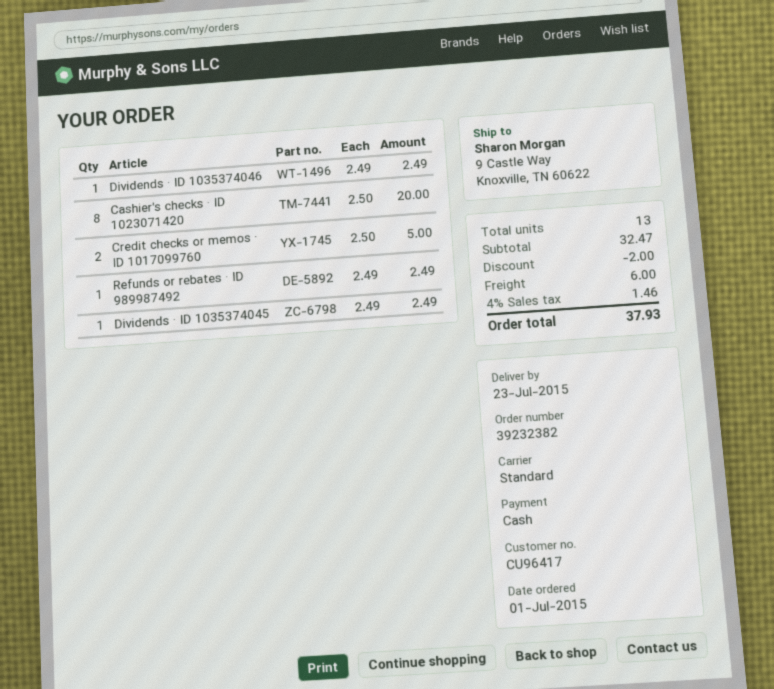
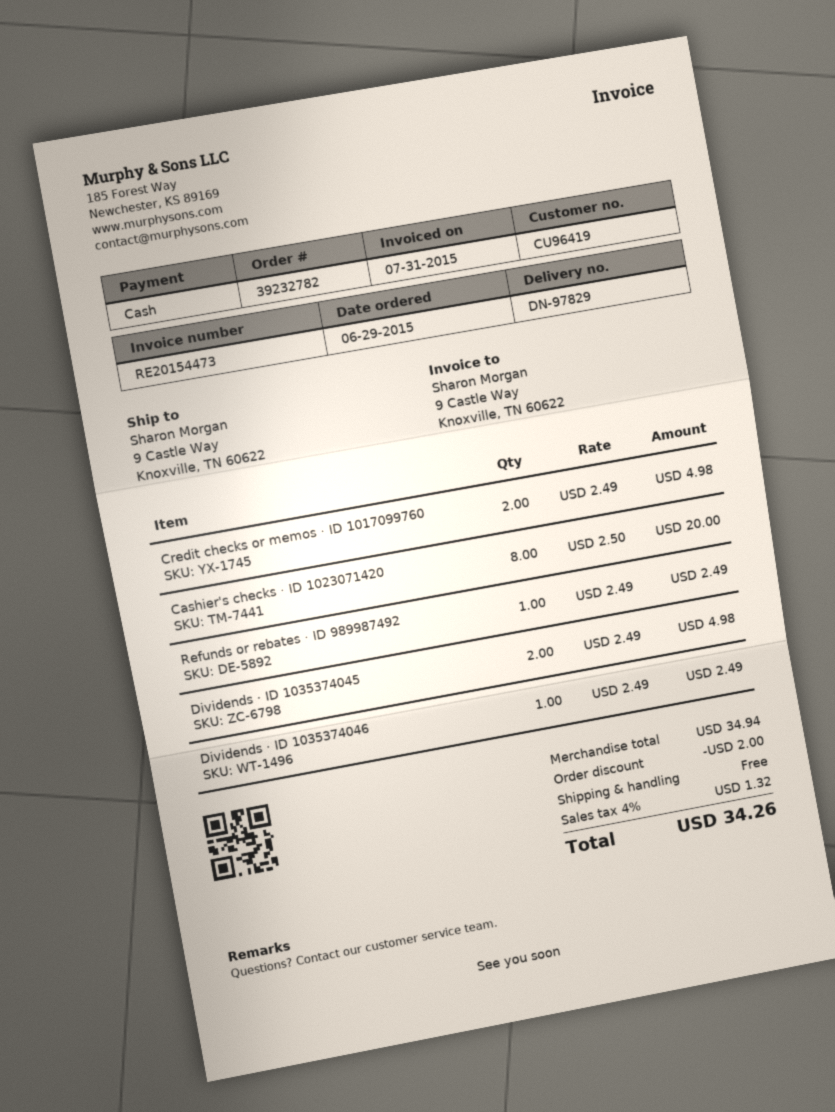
order number: 39232382 -> 39232782
order date: 2015-07-01 -> 2015-06-29
customer number: CU96417 -> CU96419
Credit checks or memos · ID 1017099760: 2 x 2.50 = 5.00 -> 2 x 2.49 = 4.98
Dividends · ID 1035374045: 1 x 2.49 = 2.49 -> 2 x 2.49 = 4.98
subtotal: 32.47 -> 34.94
shipping: 6.00 -> 0.00
tax: 4% = 1.46 -> 4% = 1.32
total: 37.93 -> 34.26

